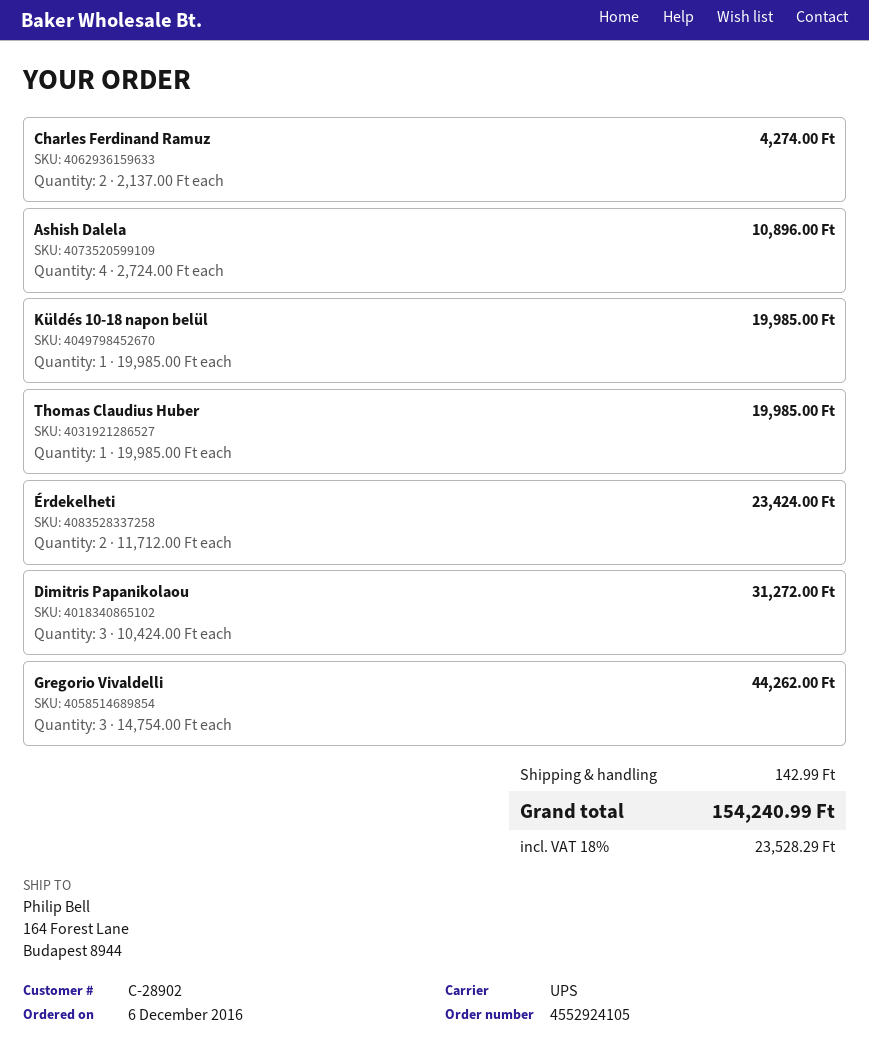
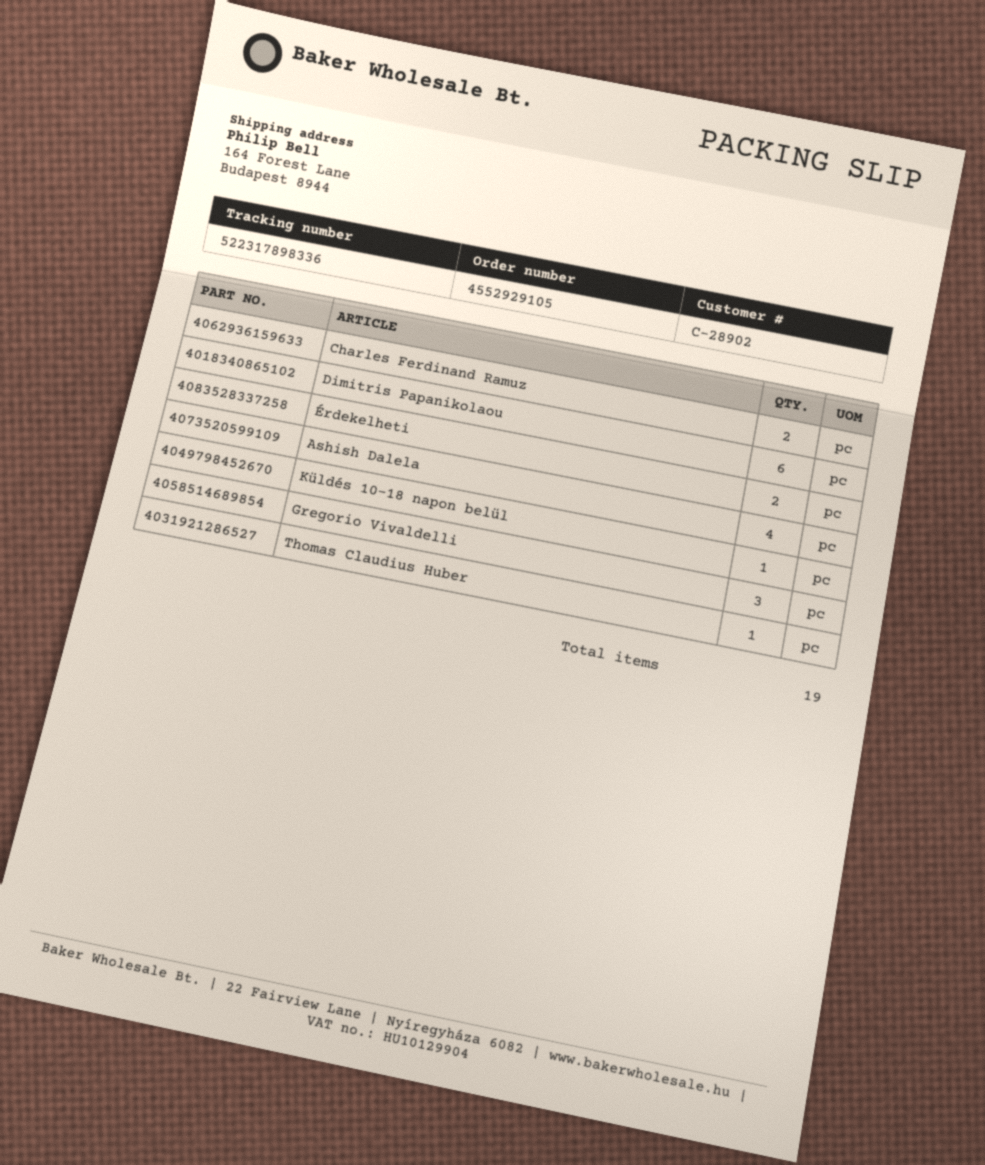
order number: 4552924105 -> 4552929105
Dimitris Papanikolaou: 3 -> 6

